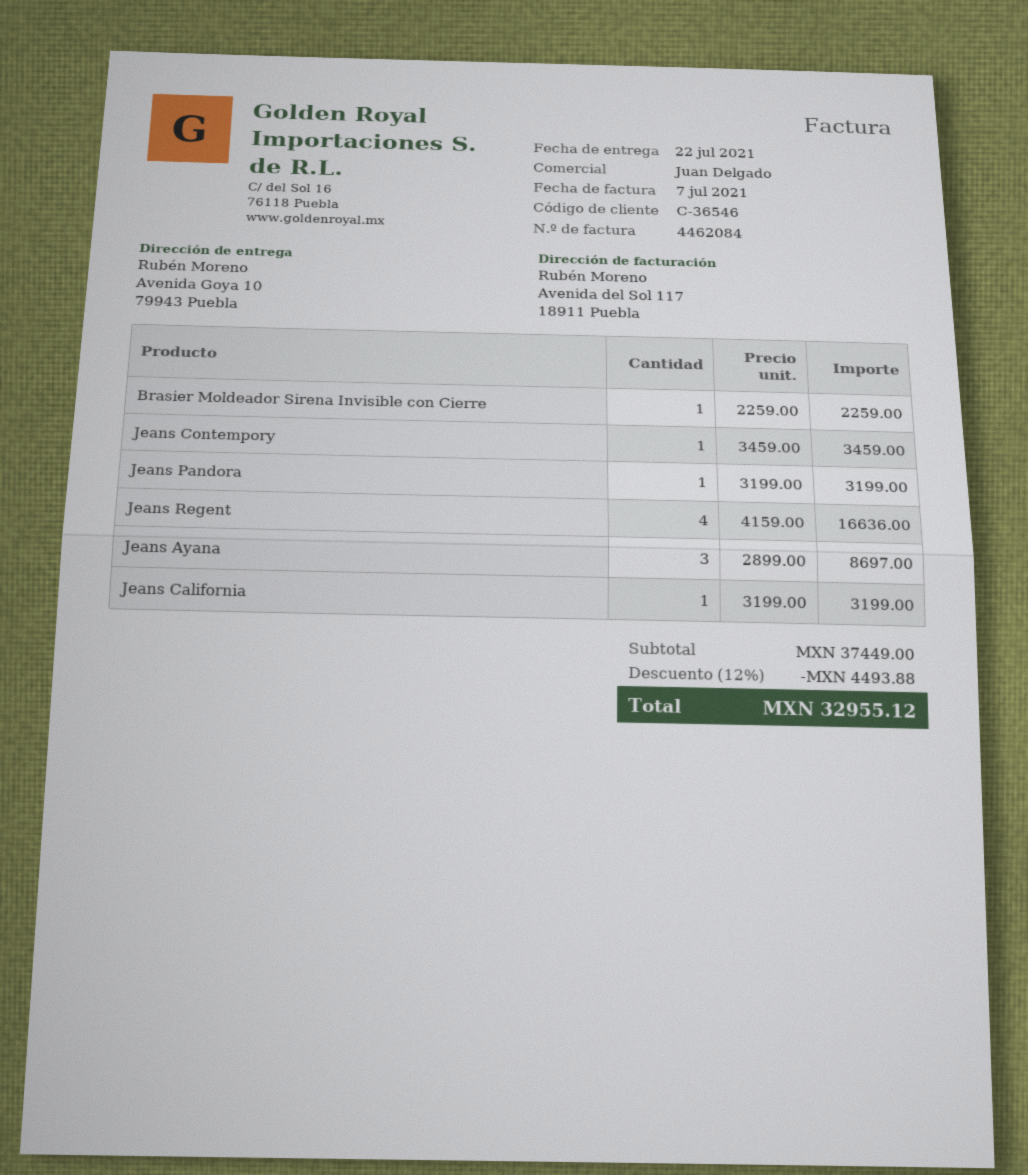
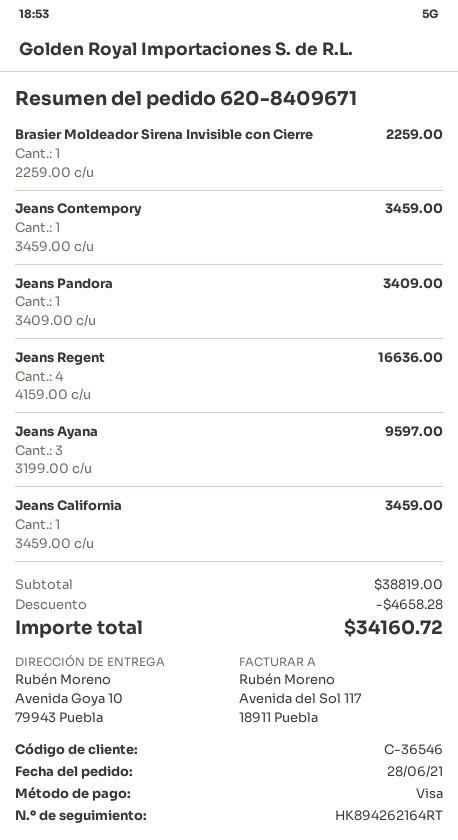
Jeans Pandora: 1 x 3199.00 = 3199.00 -> 1 x 3409.00 = 3409.00
Jeans Ayana: 3 x 2899.00 = 8697.00 -> 3 x 3199.00 = 9597.00
Jeans California: 1 x 3199.00 = 3199.00 -> 1 x 3459.00 = 3459.00
subtotal: 37449.00 -> 38819.00
discount: 4493.88 -> 4658.28
total: 32955.12 -> 34160.72

